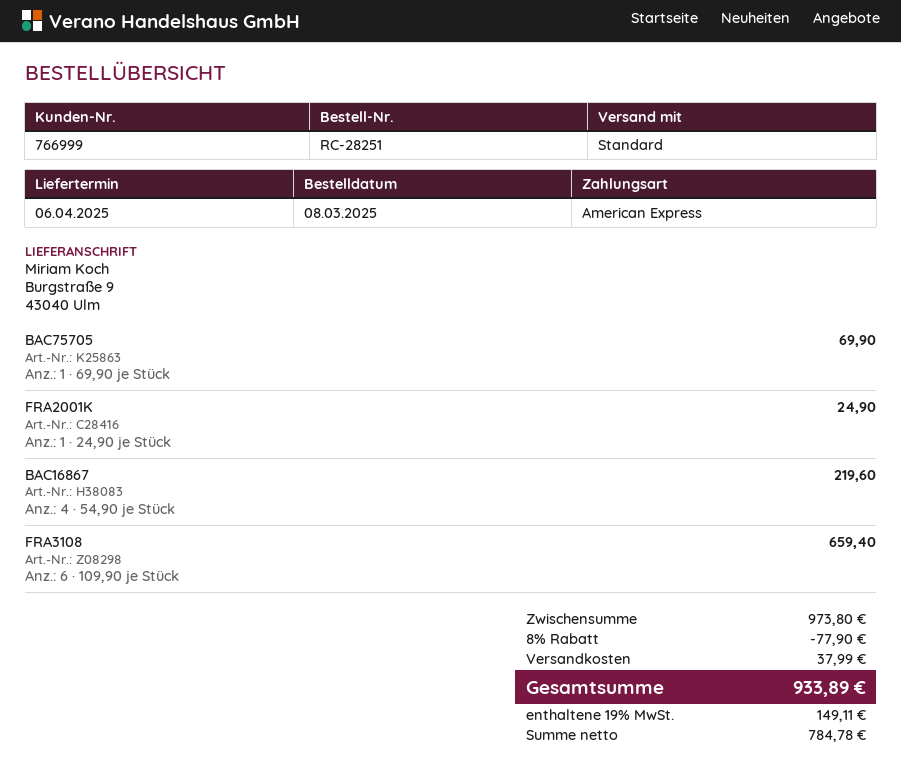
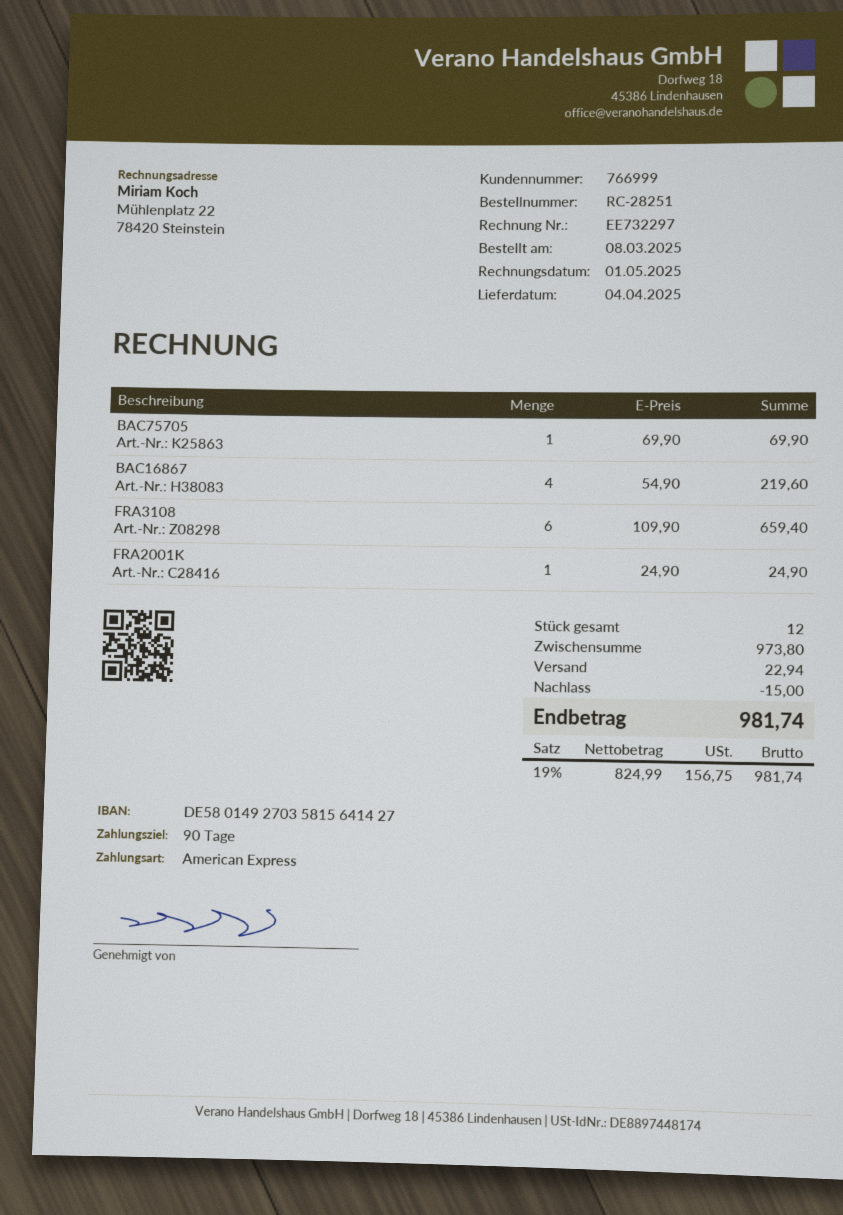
delivery date: 2025-04-06 -> 2025-04-04
discount: 77.90 -> 15.00
shipping: 37.99 -> 22.94
net: 784.78 -> 824.99
tax: 19% = 149.11 -> 19% = 156.75
total: 933.89 -> 981.74

